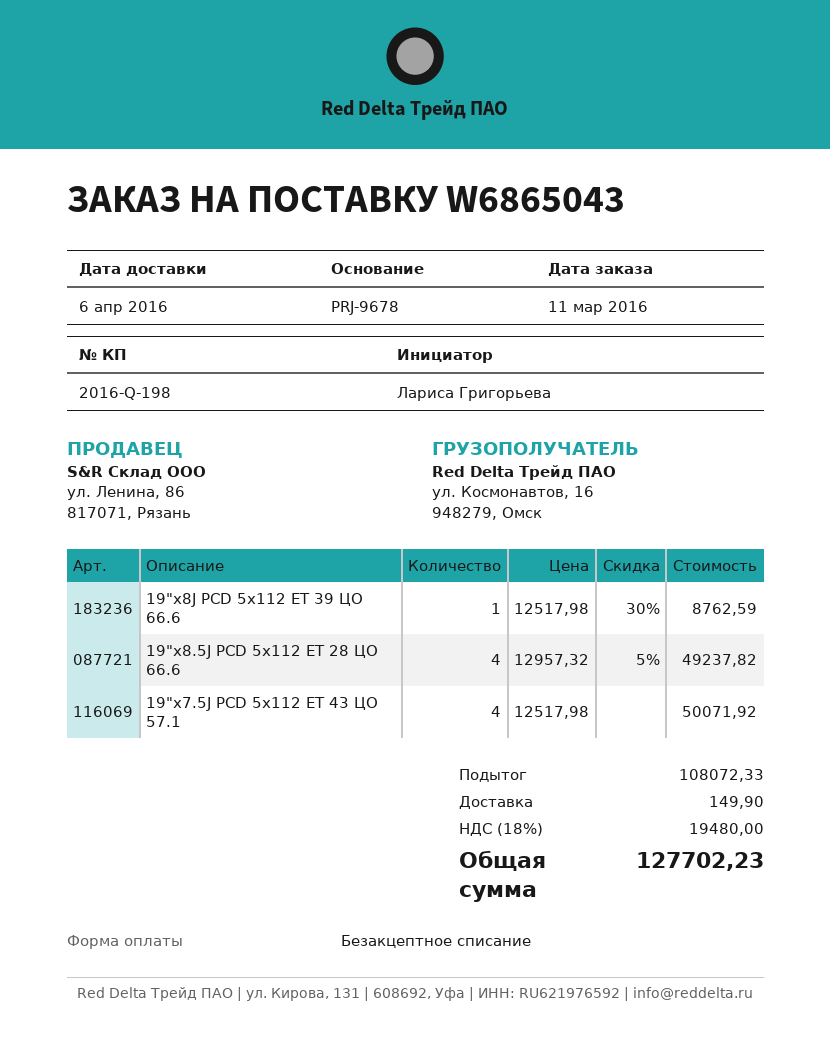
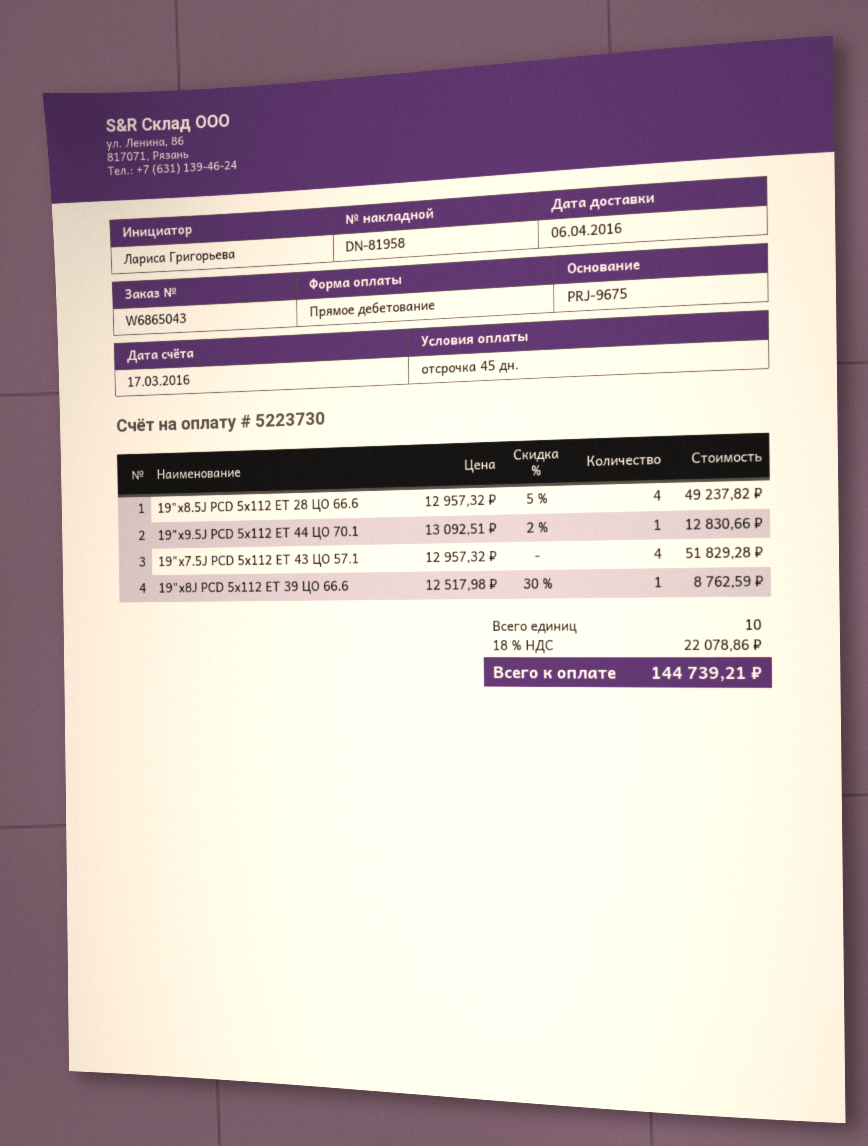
reference: PRJ-9678 -> PRJ-9675
19"x7.5J PCD 5x112 ЕТ 43 ЦО 57.1: 4 x 12517.98 = 50071.92 -> 4 x 12957.32 = 51829.28
19"x9.5J PCD 5x112 ЕТ 44 ЦО 70.1: none -> 1 x 13092.51 - 2% = 12830.66
shipping: 149.90 -> none
tax: 18% = 19480.00 -> 18% = 22078.86
total: 127702.23 -> 144739.21

